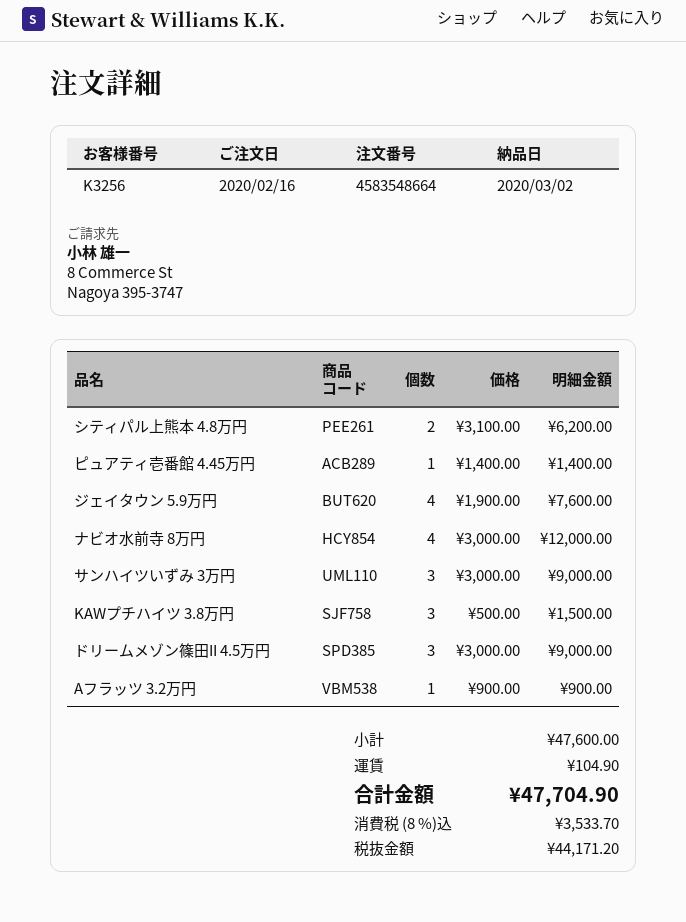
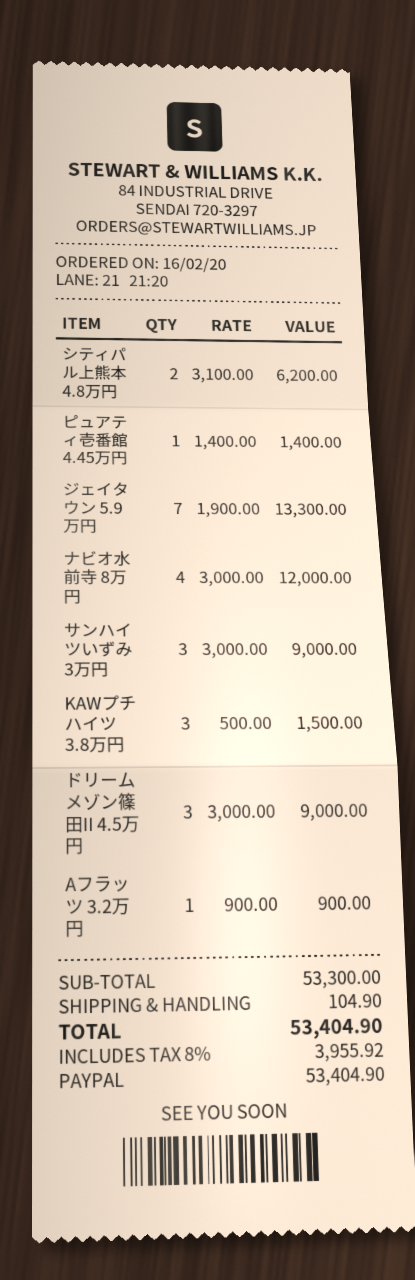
ジェイタウン 5.9万円: 4 x 1900.00 = 7600.00 -> 7 x 1900.00 = 13300.00
subtotal: 47600.00 -> 53300.00
tax: 8% = 3533.70 -> 8% = 3955.92
total: 47704.90 -> 53404.90

